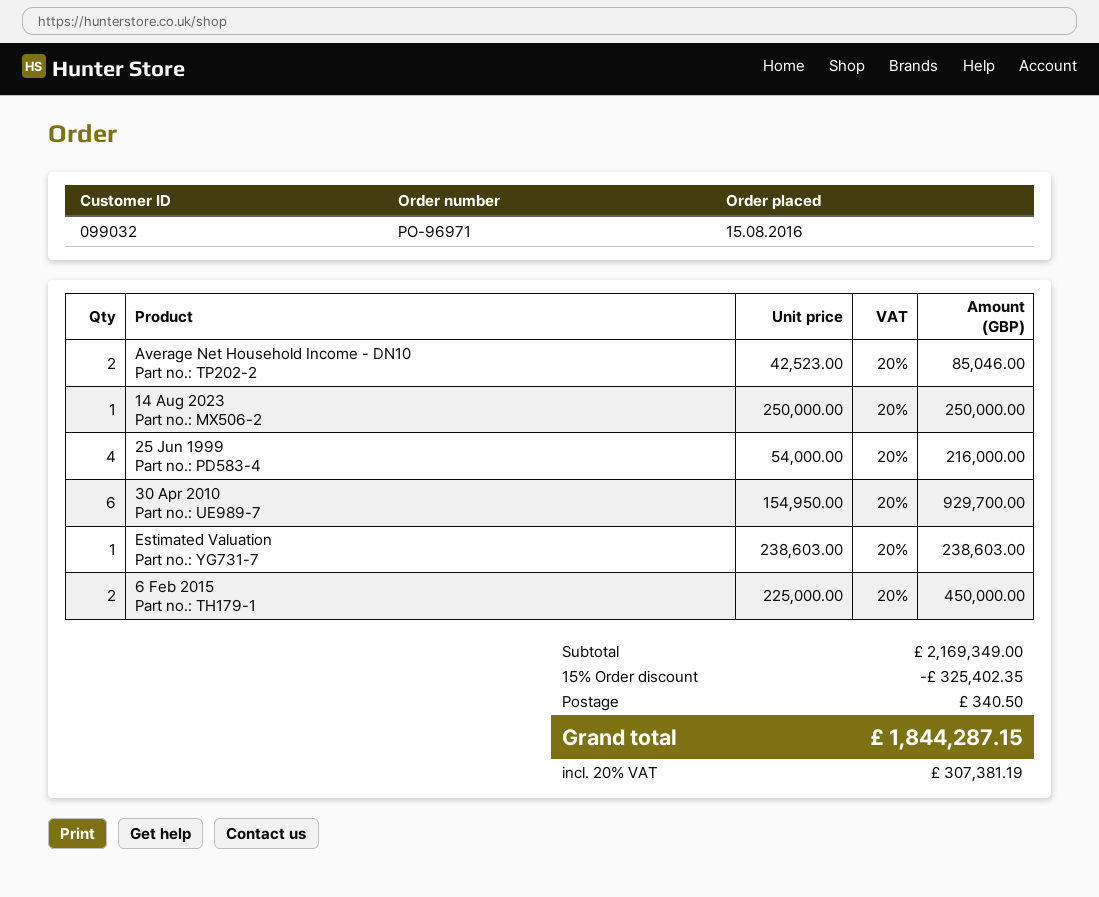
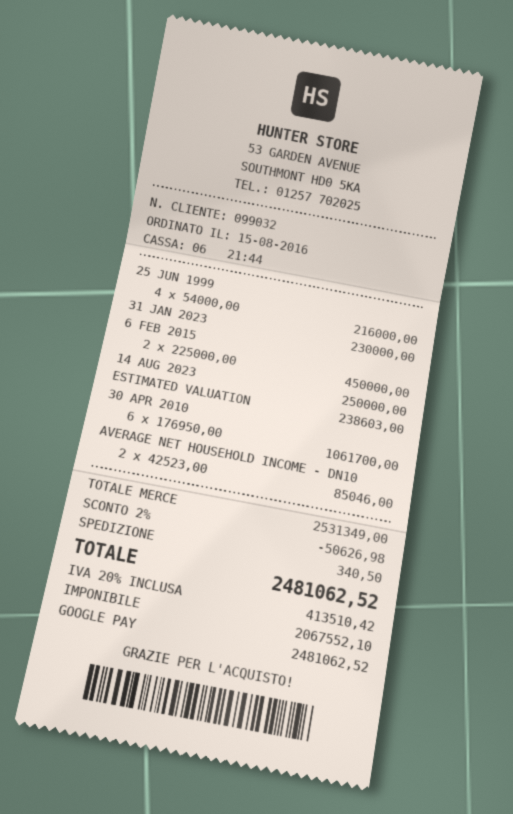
30 Apr 2010: 6 x 154950.00 = 929700.00 -> 6 x 176950.00 = 1061700.00
31 JAN 2023: none -> 1 x 230000.00 = 230000.00
subtotal: 2169349.00 -> 2531349.00
discount: 15% = 325402.35 -> 2% = 50626.98
tax: 20% = 307381.19 -> 20% = 413510.42
total: 1844287.15 -> 2481062.52

